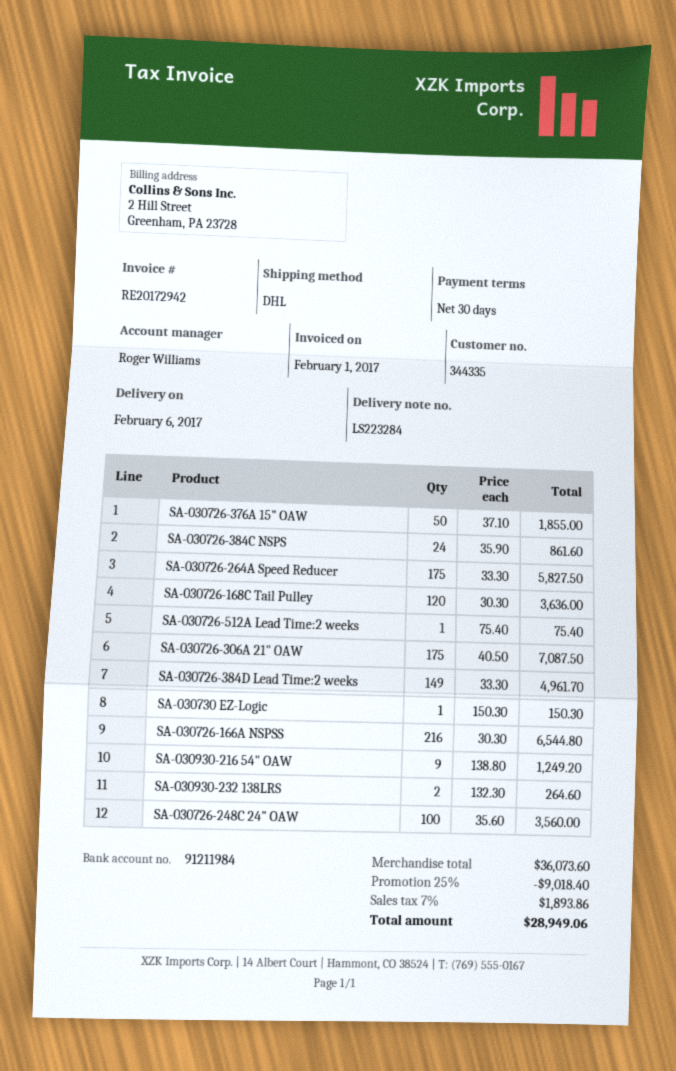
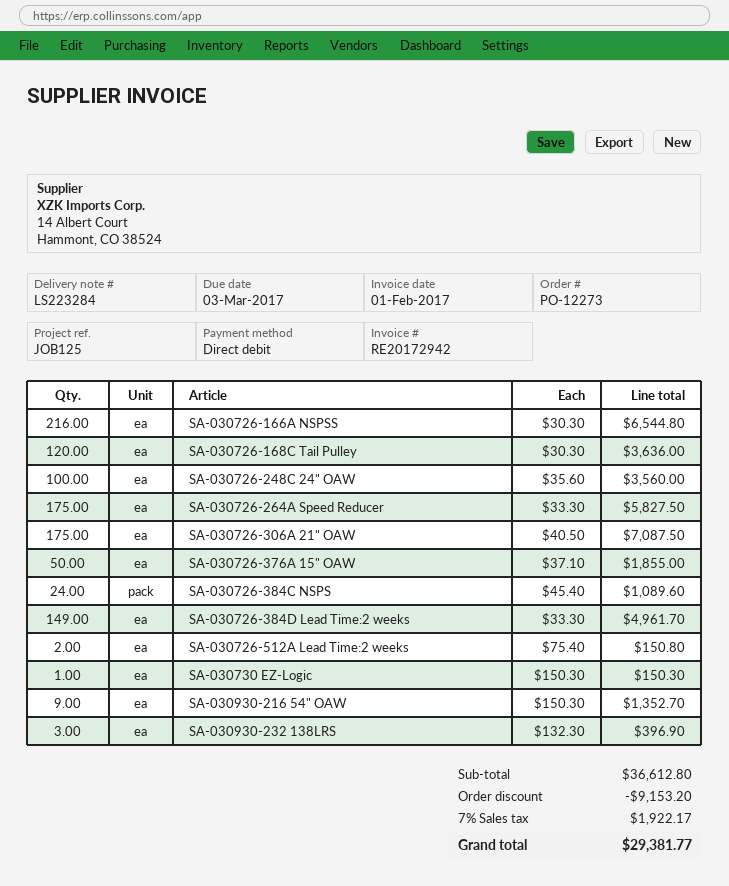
SA-030726-384C NSPS: 24 x 35.90 = 861.60 -> 24 x 45.40 = 1089.60
SA-030726-512A Lead Time:2 weeks: 1 x 75.40 = 75.40 -> 2 x 75.40 = 150.80
SA-030930-216 54" OAW: 9 x 138.80 = 1249.20 -> 9 x 150.30 = 1352.70
SA-030930-232 138LRS: 2 x 132.30 = 264.60 -> 3 x 132.30 = 396.90
subtotal: 36073.60 -> 36612.80
discount: 9018.40 -> 9153.20
tax: 7% = 1893.86 -> 7% = 1922.17
total: 28949.06 -> 29381.77

